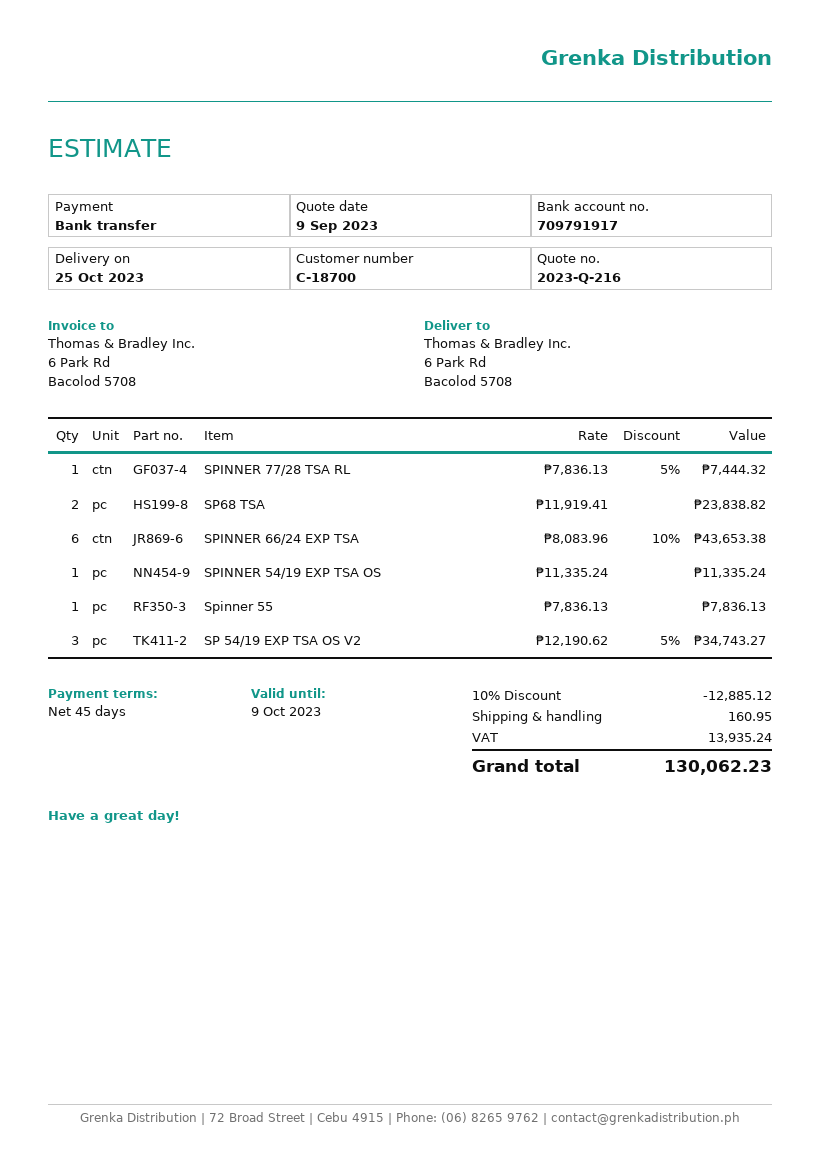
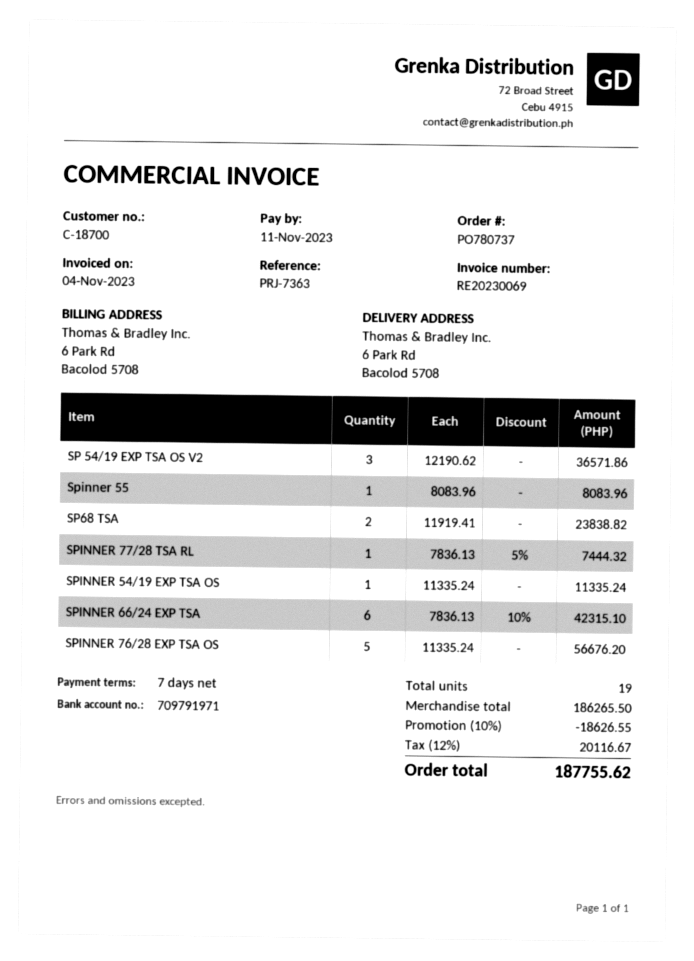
payment terms: 45 days -> 7 days
bank account: 709791917 -> 709791971
SPINNER 66/24 EXP TSA: 6 x 8083.96 - 10% = 43653.38 -> 6 x 7836.13 - 10% = 42315.10
Spinner 55: 1 x 7836.13 = 7836.13 -> 1 x 8083.96 = 8083.96
SP 54/19 EXP TSA OS V2: 3 x 12190.62 - 5% = 34743.27 -> 3 x 12190.62 = 36571.86
SPINNER 76/28 EXP TSA OS: none -> 5 x 11335.24 = 56676.20
discount: 10% = 12885.12 -> 10% = 18626.55
shipping: 160.95 -> none
tax: 13935.24 -> 20116.67
total: 130062.23 -> 187755.62

